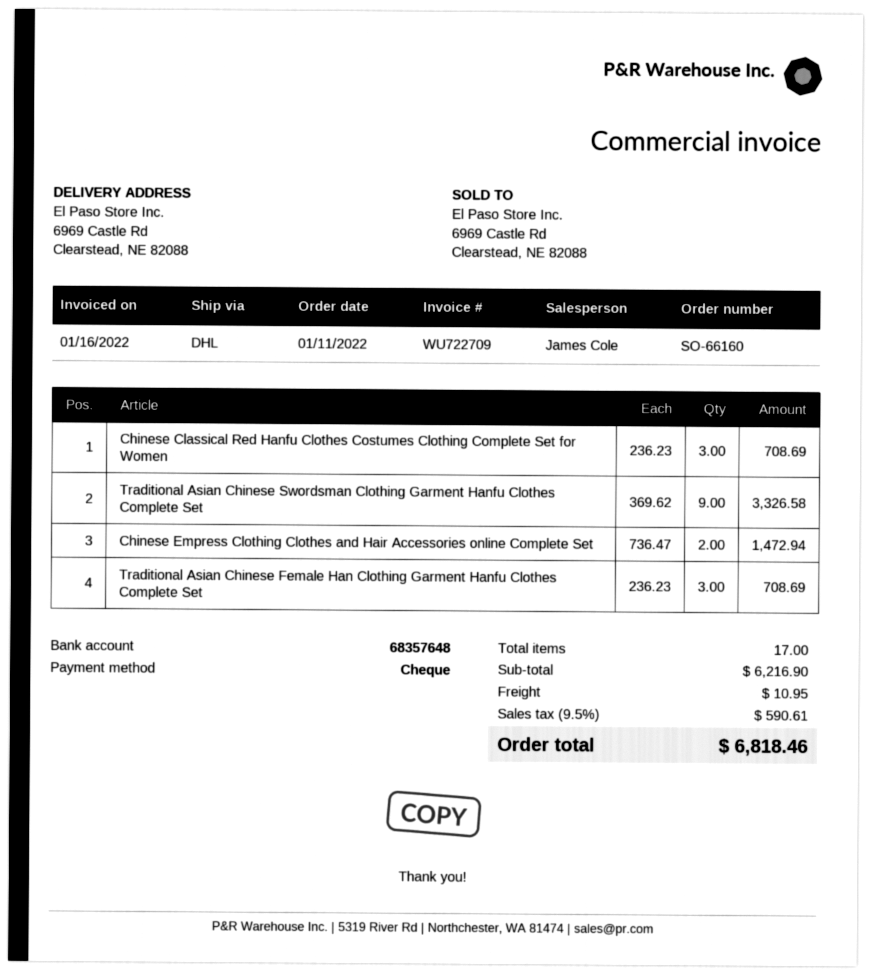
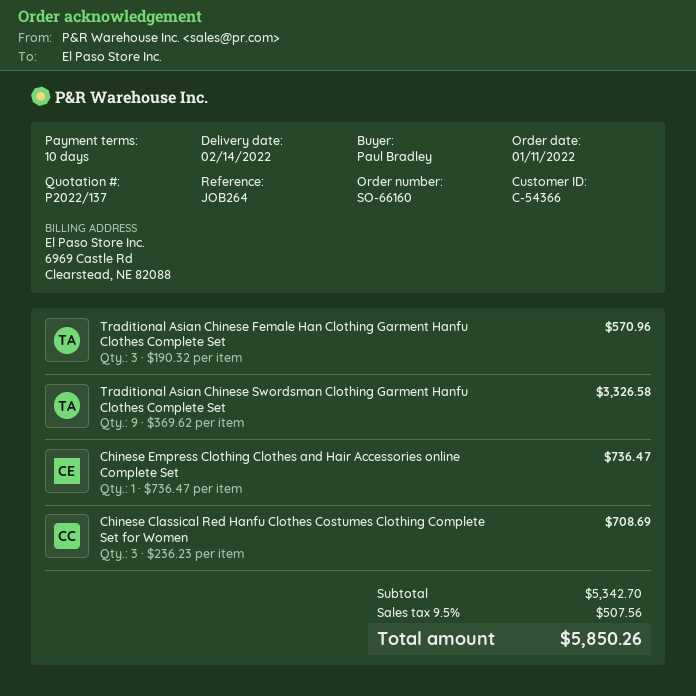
Chinese Empress Clothing Clothes and Hair Accessories online Complete Set: 2 x 736.47 = 1472.94 -> 1 x 736.47 = 736.47
Traditional Asian Chinese Female Han Clothing Garment Hanfu Clothes Complete Set: 3 x 236.23 = 708.69 -> 3 x 190.32 = 570.96
subtotal: 6216.90 -> 5342.70
shipping: 10.95 -> none
tax: 9.5% = 590.61 -> 9.5% = 507.56
total: 6818.46 -> 5850.26

